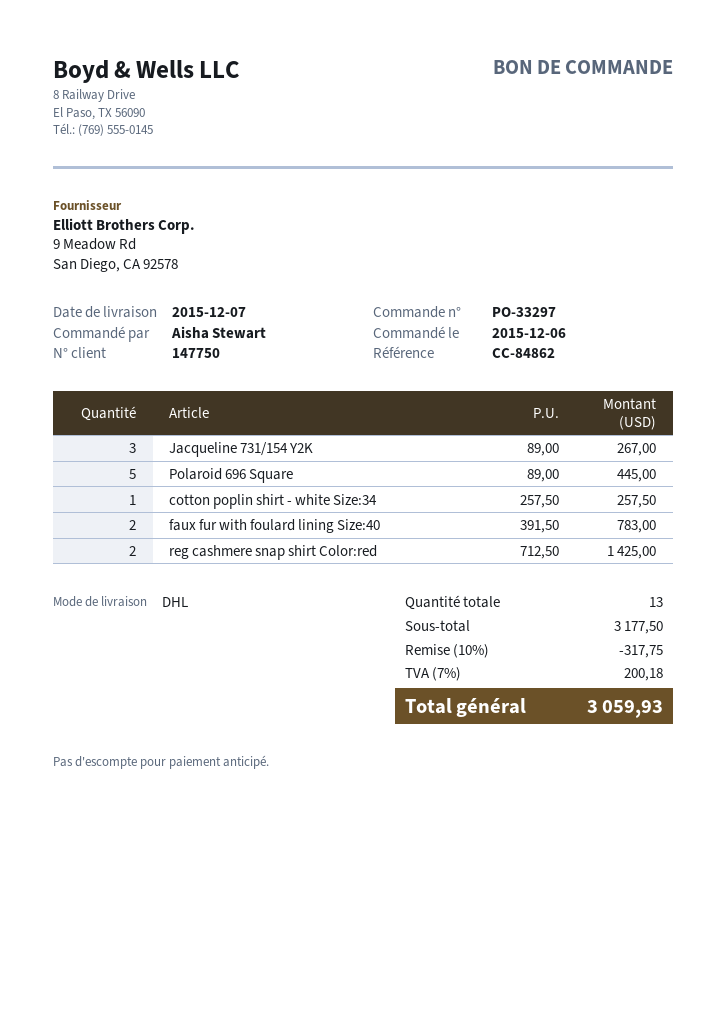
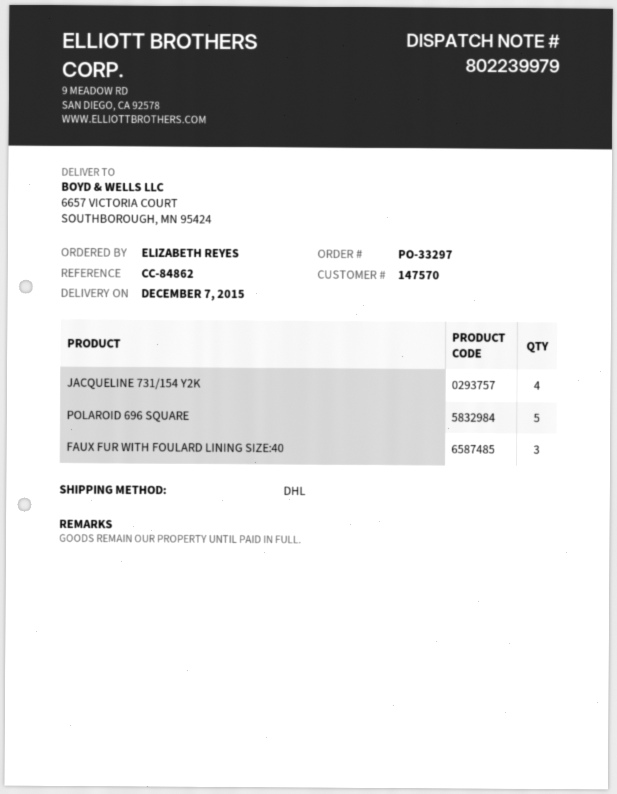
customer number: 147750 -> 147570
ordered by: Aisha Stewart -> ELIZABETH REYES
Jacqueline 731/154 Y2K: 3 -> 4
cotton poplin shirt - white Size:34: 1 -> none
faux fur with foulard lining Size:40: 2 -> 3
reg cashmere snap shirt Color:red: 2 -> none

